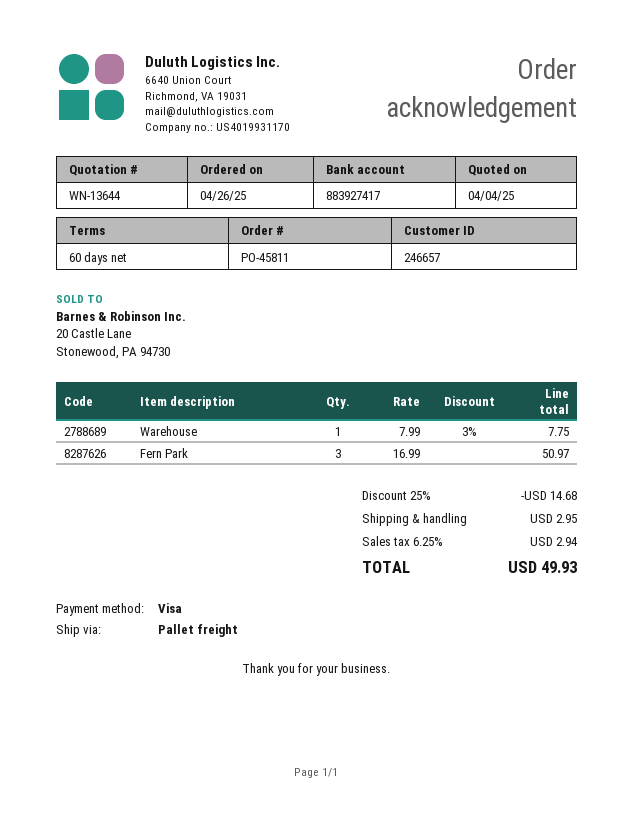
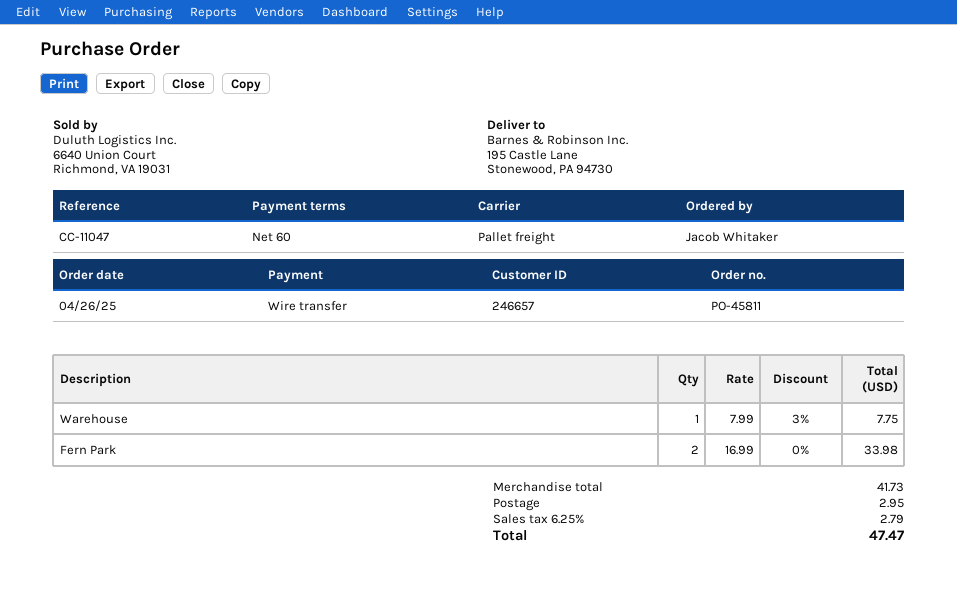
payment method: Visa -> bank transfer
Fern Park: 3 x 16.99 = 50.97 -> 2 x 16.99 = 33.98
discount: 25% = 14.68 -> none
tax: 6.25% = 2.94 -> 6.25% = 2.79
total: 49.93 -> 47.47

